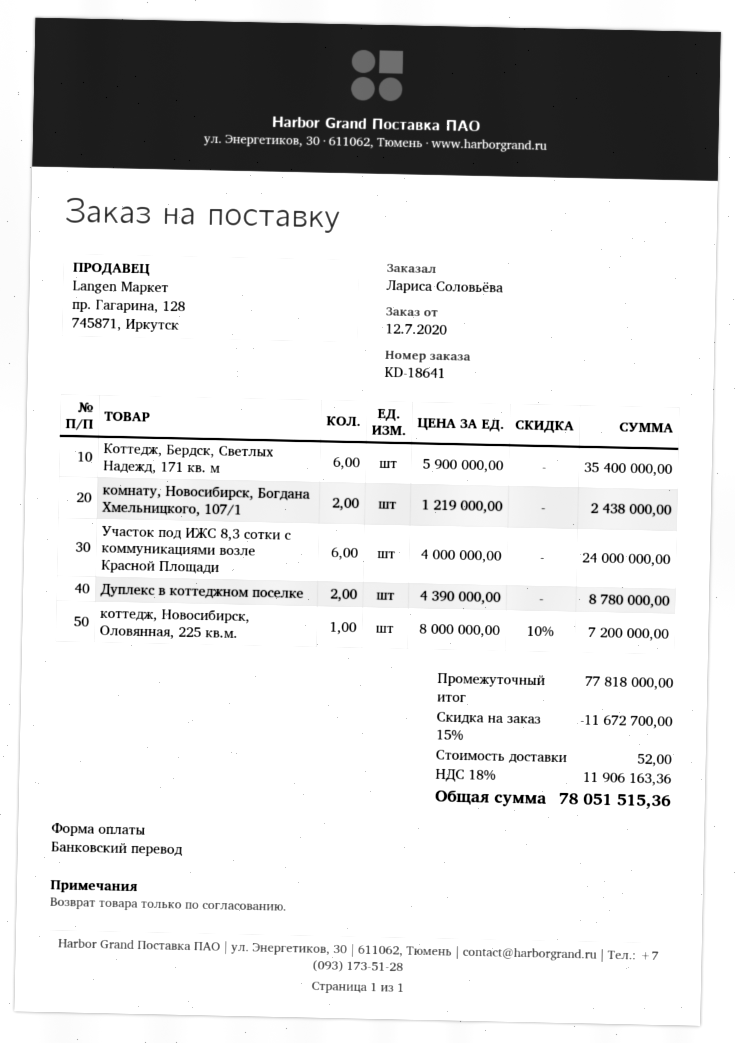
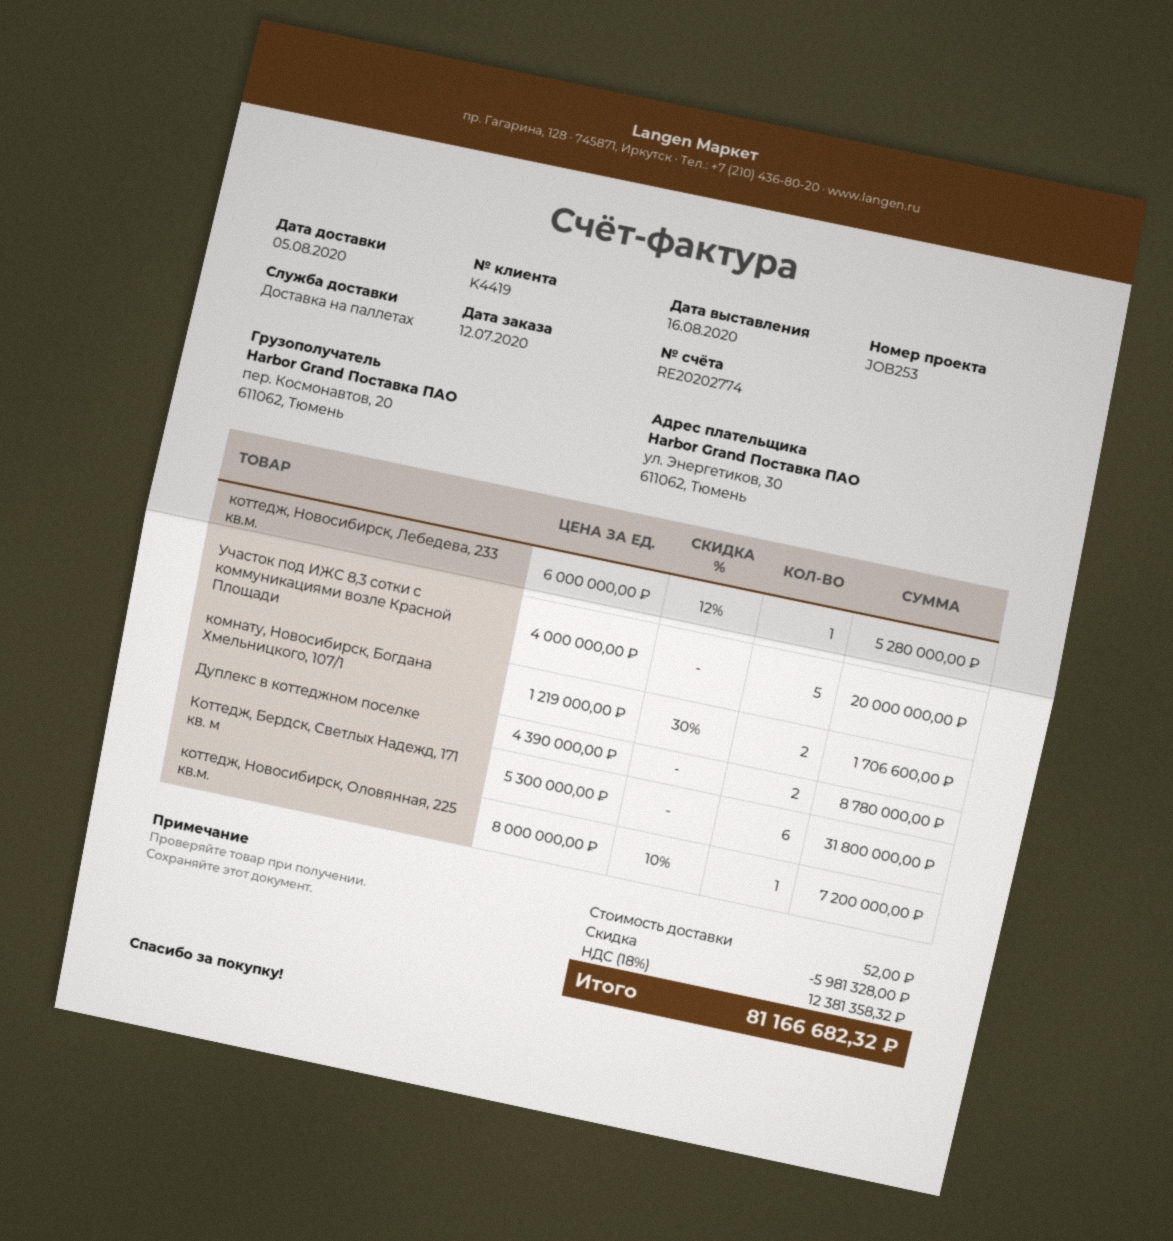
Коттедж, Бердск, Светлых Надежд, 171 кв. м: 6 x 5900000.00 = 35400000.00 -> 6 x 5300000.00 = 31800000.00
комнату, Новосибирск, Богдана Хмельницкого, 107/1: 2 x 1219000.00 = 2438000.00 -> 2 x 1219000.00 - 30% = 1706600.00
Участок под ИЖС 8,3 сотки с коммуникациями возле Красной Площади: 6 x 4000000.00 = 24000000.00 -> 5 x 4000000.00 = 20000000.00
коттедж, Новосибирск, Лебедева, 233 кв.м.: none -> 1 x 6000000.00 - 12% = 5280000.00
discount: 11672700.00 -> 5981328.00
tax: 18% = 11906163.36 -> 18% = 12381358.32
total: 78051515.36 -> 81166682.32

